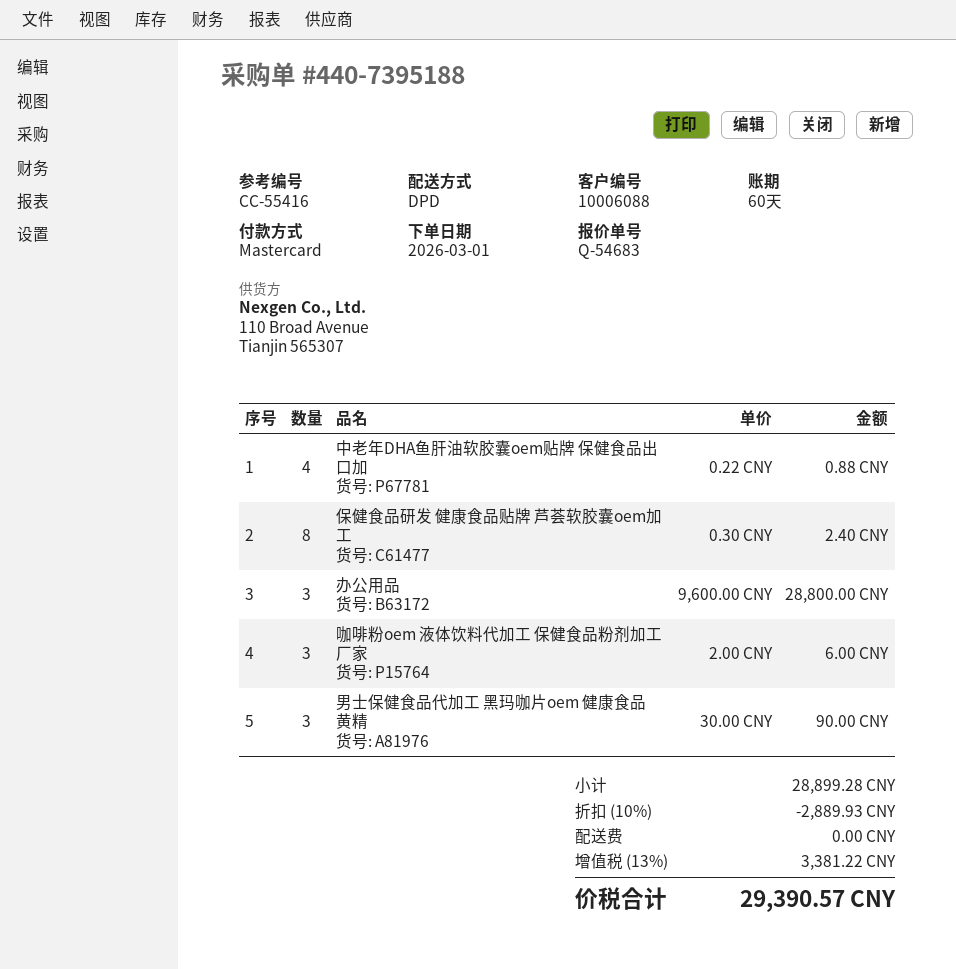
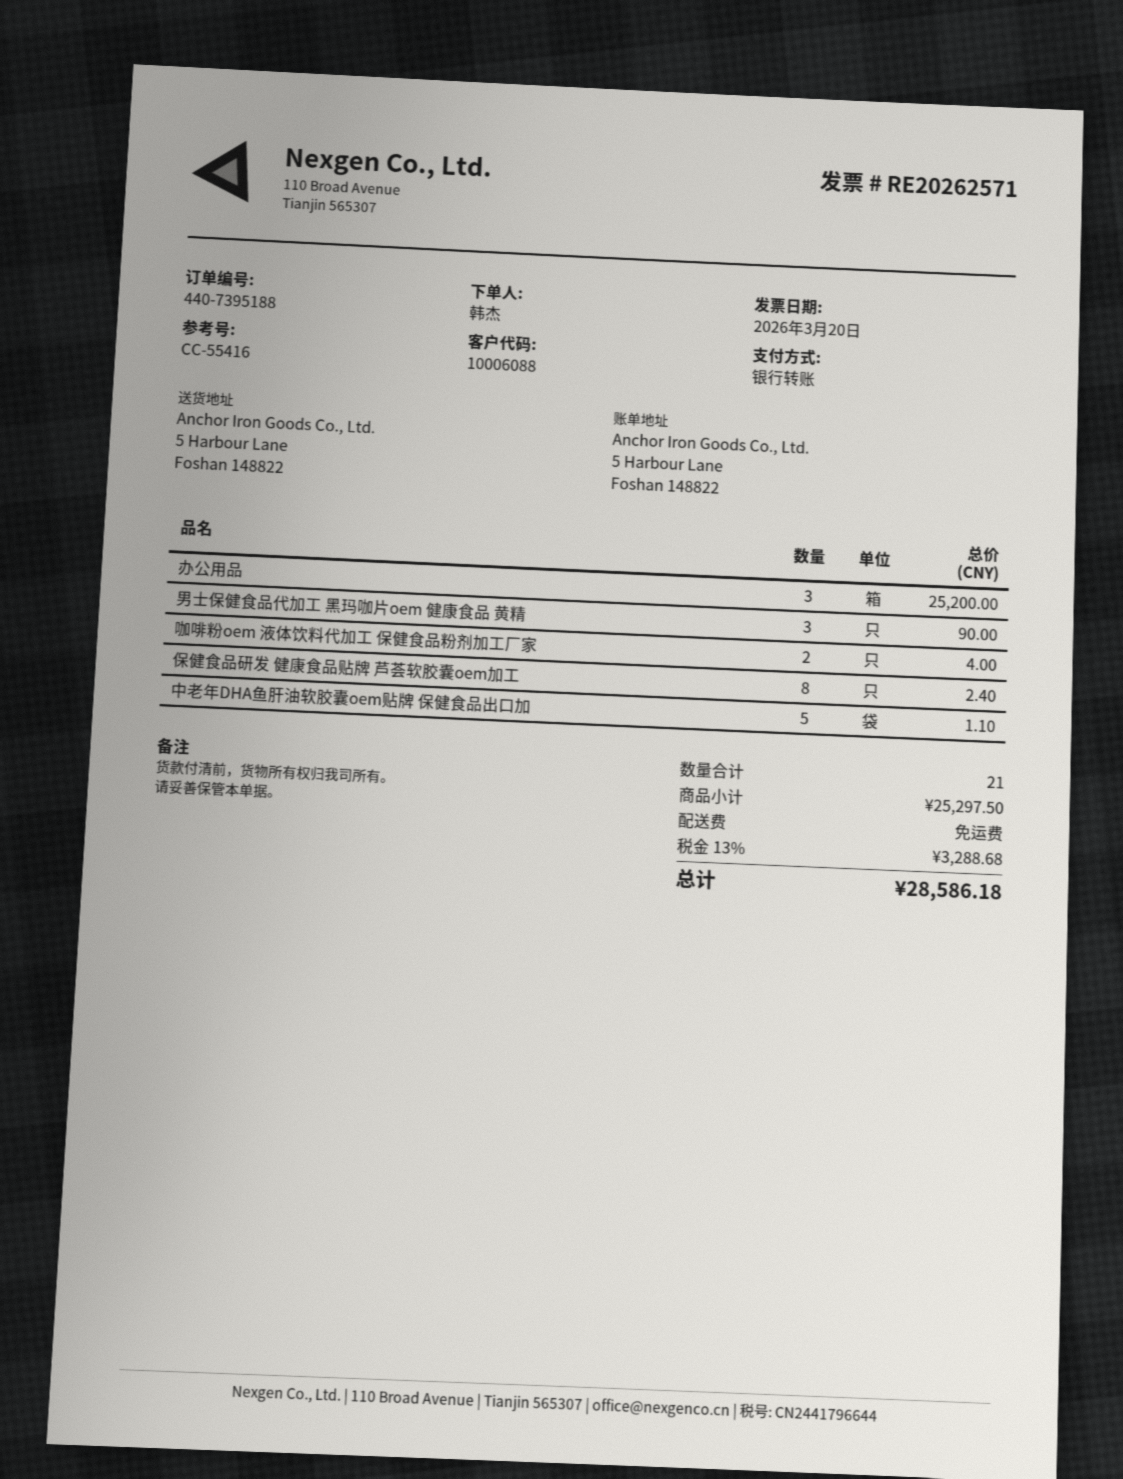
payment method: Mastercard -> bank transfer
中老年DHA鱼肝油软胶囊oem贴牌 保健食品出口加: 4 for 0.88 -> 5 for 1.10
办公用品: 3 for 28800.00 -> 3 for 25200.00
咖啡粉oem 液体饮料代加工 保健食品粉剂加工厂家: 3 for 6.00 -> 2 for 4.00
subtotal: 28899.28 -> 25297.50
discount: 10% = 2889.93 -> none
tax: 13% = 3381.22 -> 13% = 3288.68
total: 29390.57 -> 28586.18

